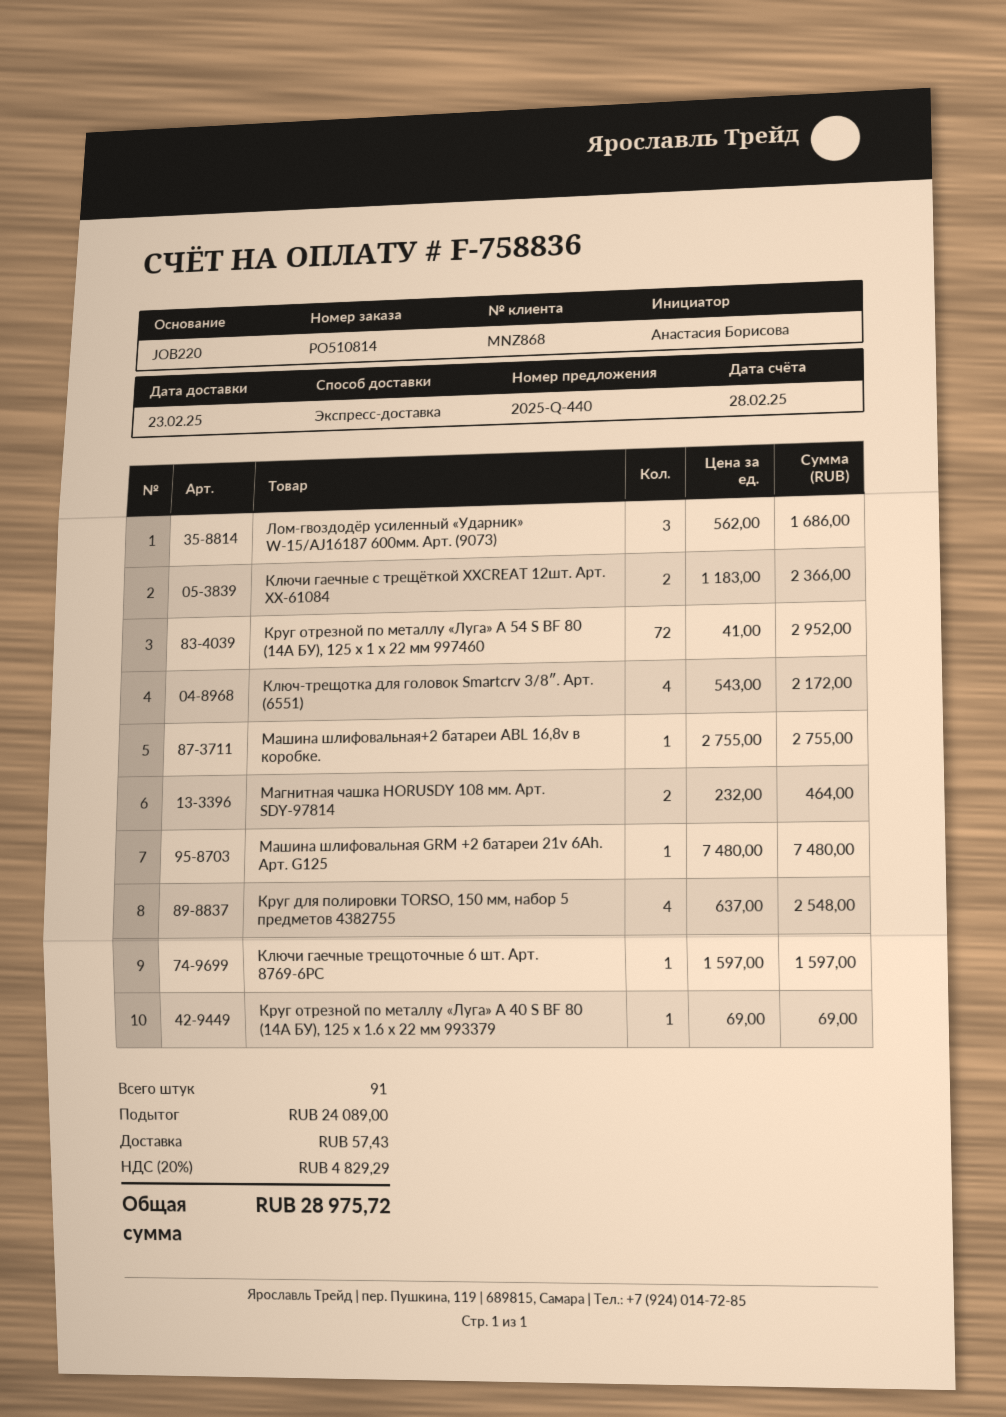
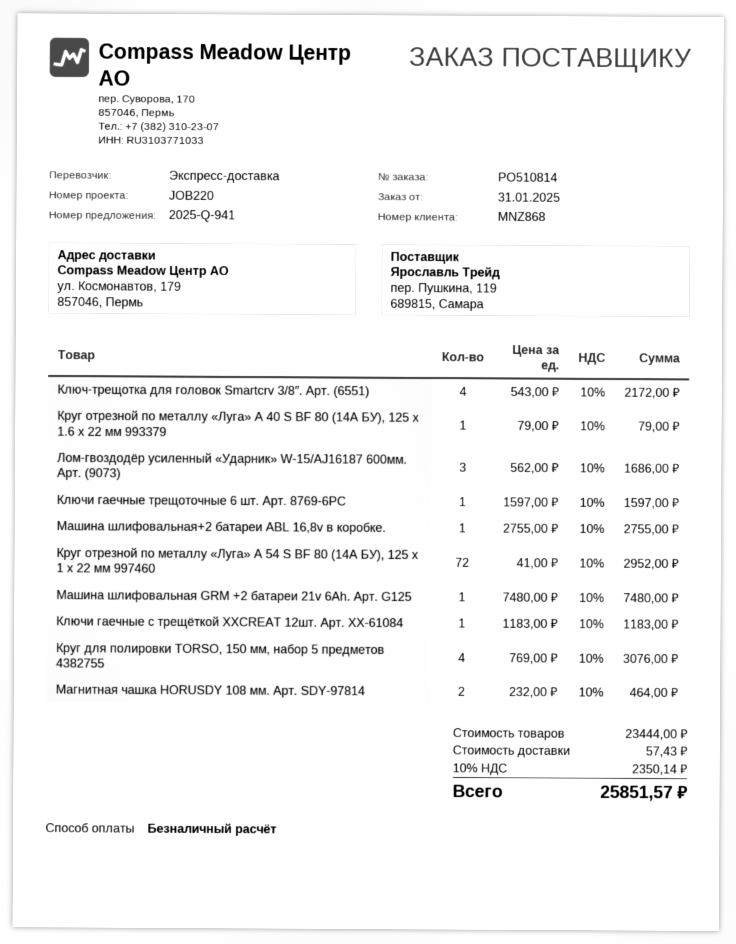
quote number: 2025-Q-440 -> 2025-Q-941
Ключи гаечные с трещёткой XXCREAT 12шт. Арт. XX-61084: 2 x 1183.00 = 2366.00 -> 1 x 1183.00 = 1183.00
Круг для полировки TORSO, 150 мм, набор 5 предметов 4382755: 4 x 637.00 = 2548.00 -> 4 x 769.00 = 3076.00
Круг отрезной по металлу «Луга» A 40 S BF 80 (14А БУ), 125 х 1.6 х 22 мм 993379: 1 x 69.00 = 69.00 -> 1 x 79.00 = 79.00
subtotal: 24089.00 -> 23444.00
tax: 20% = 4829.29 -> 10% = 2350.14
total: 28975.72 -> 25851.57

